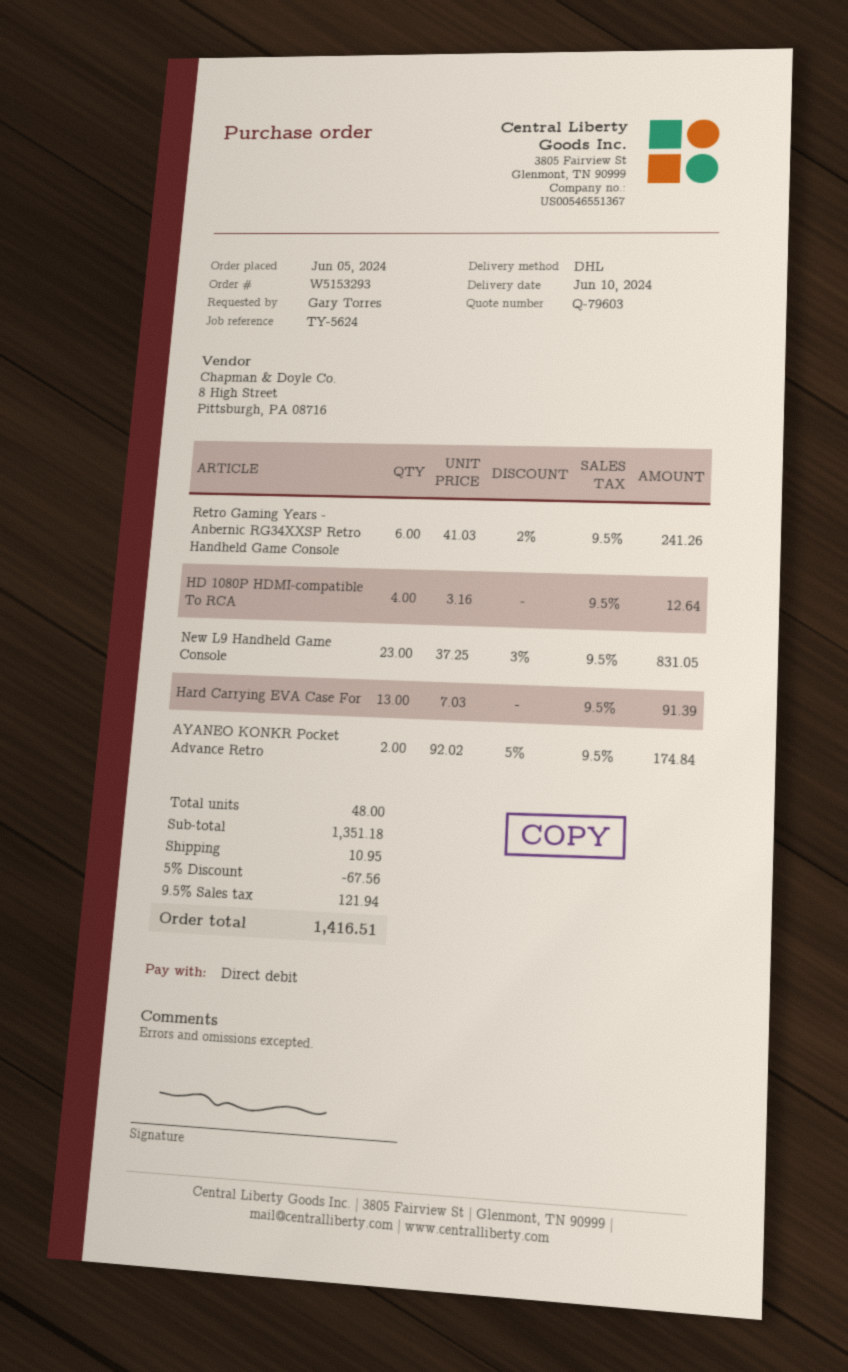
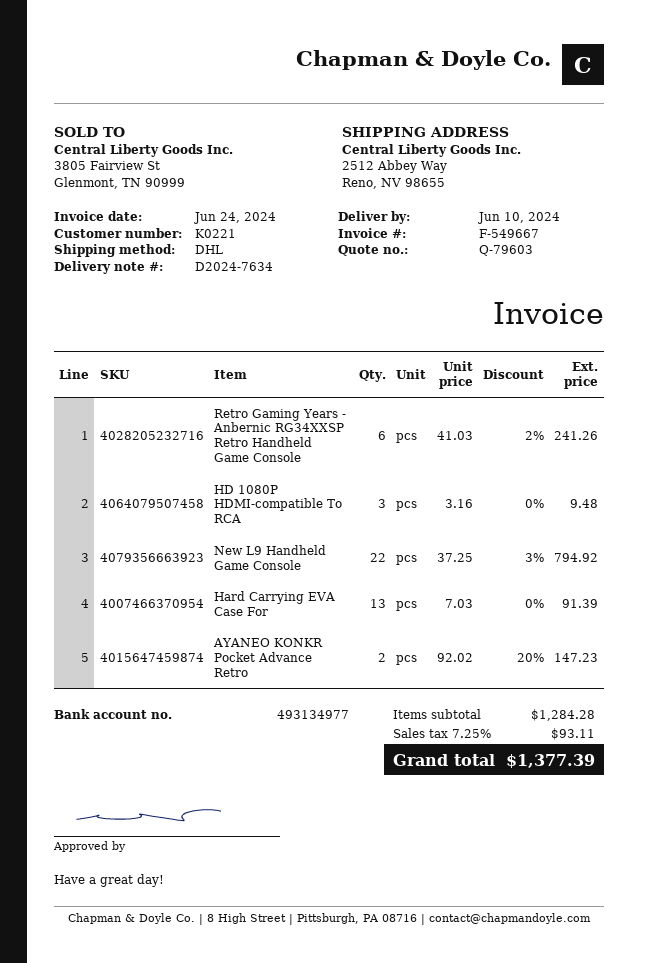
HD 1080P HDMI-compatible To RCA: 4 x 3.16 = 12.64 -> 3 x 3.16 = 9.48
New L9 Handheld Game Console: 23 x 37.25 - 3% = 831.05 -> 22 x 37.25 - 3% = 794.92
AYANEO KONKR Pocket Advance Retro: 2 x 92.02 - 5% = 174.84 -> 2 x 92.02 - 20% = 147.23
subtotal: 1351.18 -> 1284.28
discount: 5% = 67.56 -> none
shipping: 10.95 -> none
tax: 9.5% = 121.94 -> 7.25% = 93.11
total: 1416.51 -> 1377.39

